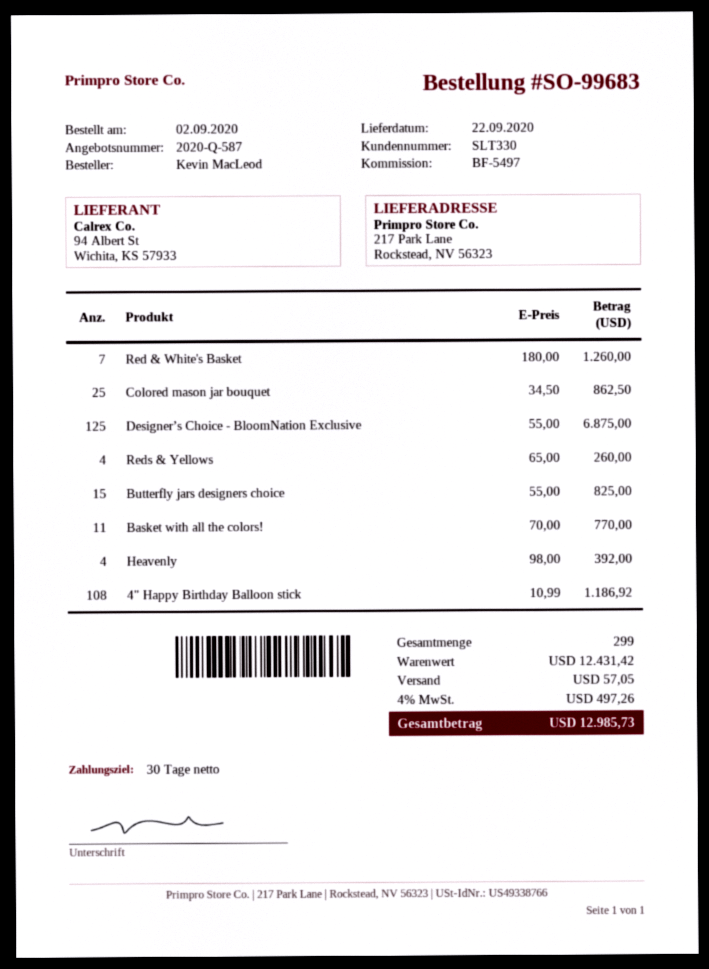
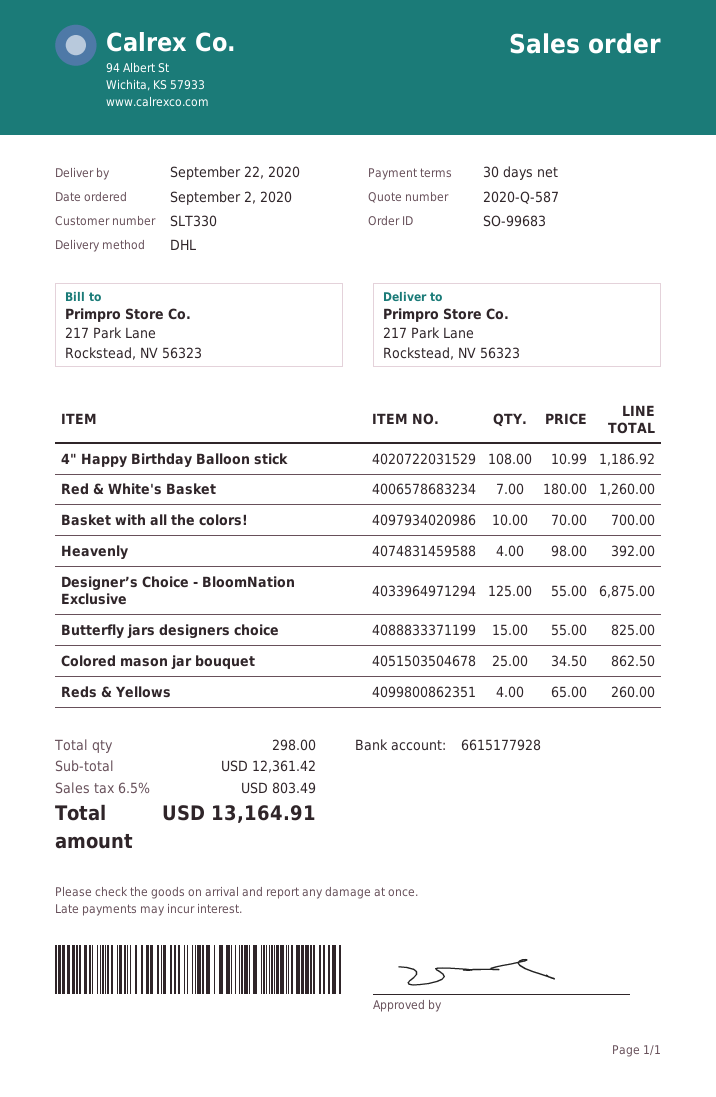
Basket with all the colors!: 11 x 70.00 = 770.00 -> 10 x 70.00 = 700.00
total quantity: 299 -> 298
subtotal: 12431.42 -> 12361.42
shipping: 57.05 -> none
tax: 4% = 497.26 -> 6.5% = 803.49
total: 12985.73 -> 13164.91

